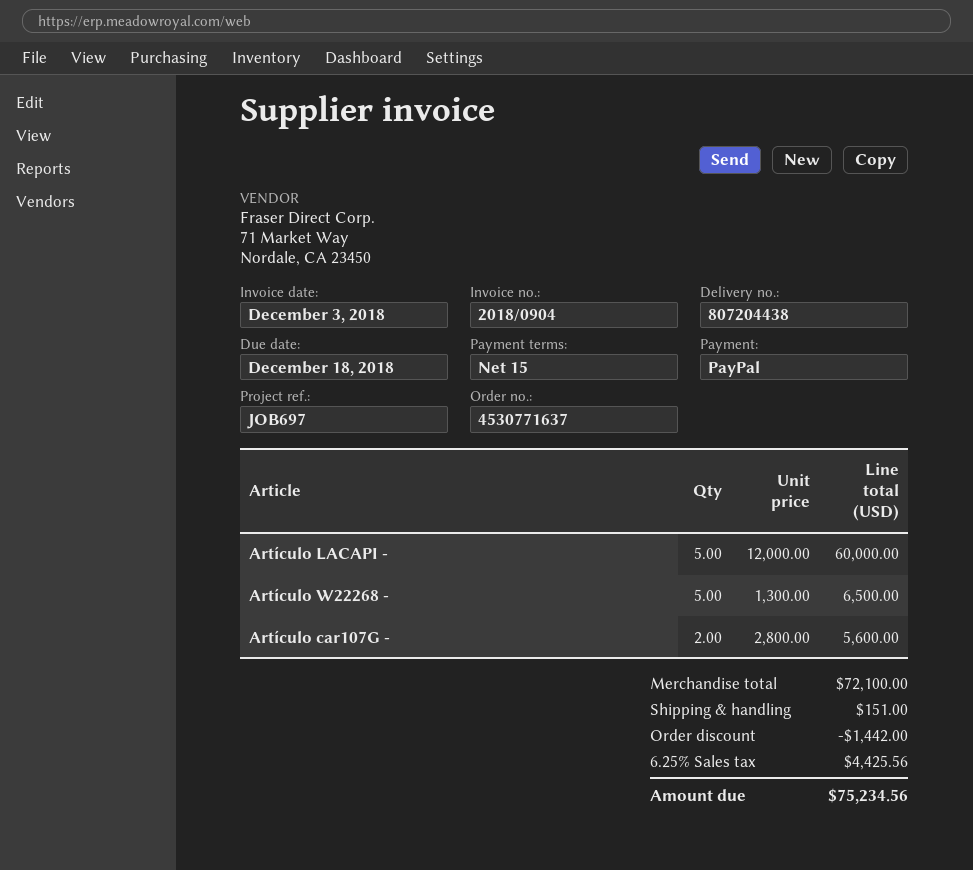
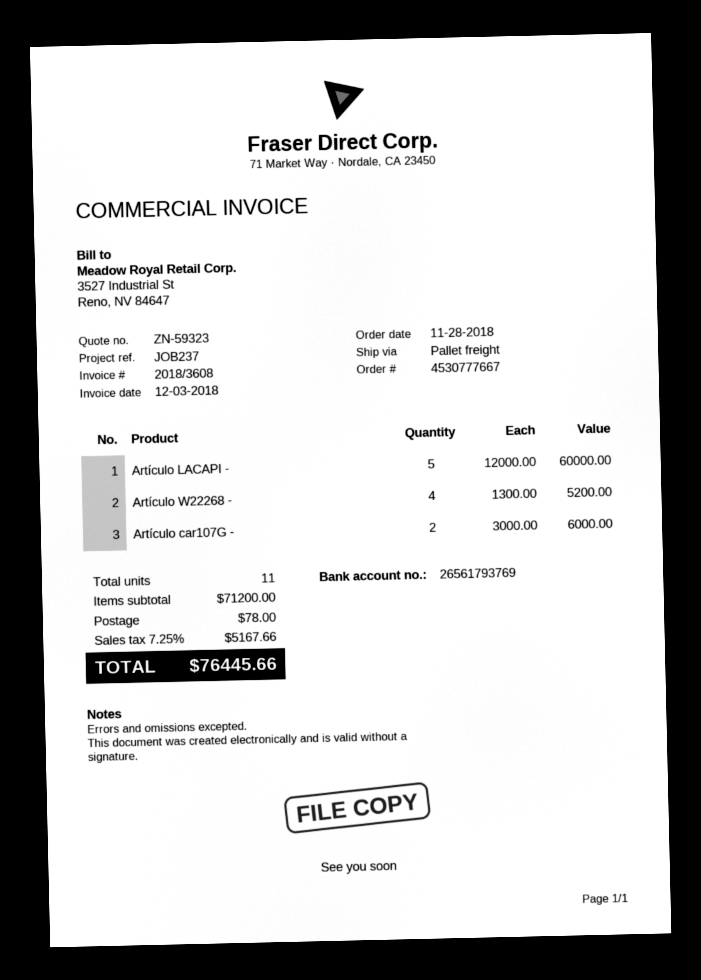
order number: 4530771637 -> 4530777667
invoice number: 2018/0904 -> 2018/3608
reference: JOB697 -> JOB237
Artículo W22268 -: 5 x 1300.00 = 6500.00 -> 4 x 1300.00 = 5200.00
Artículo car107G -: 2 x 2800.00 = 5600.00 -> 2 x 3000.00 = 6000.00
subtotal: 72100.00 -> 71200.00
discount: 1442.00 -> none
shipping: 151.00 -> 78.00
tax: 6.25% = 4425.56 -> 7.25% = 5167.66
total: 75234.56 -> 76445.66

